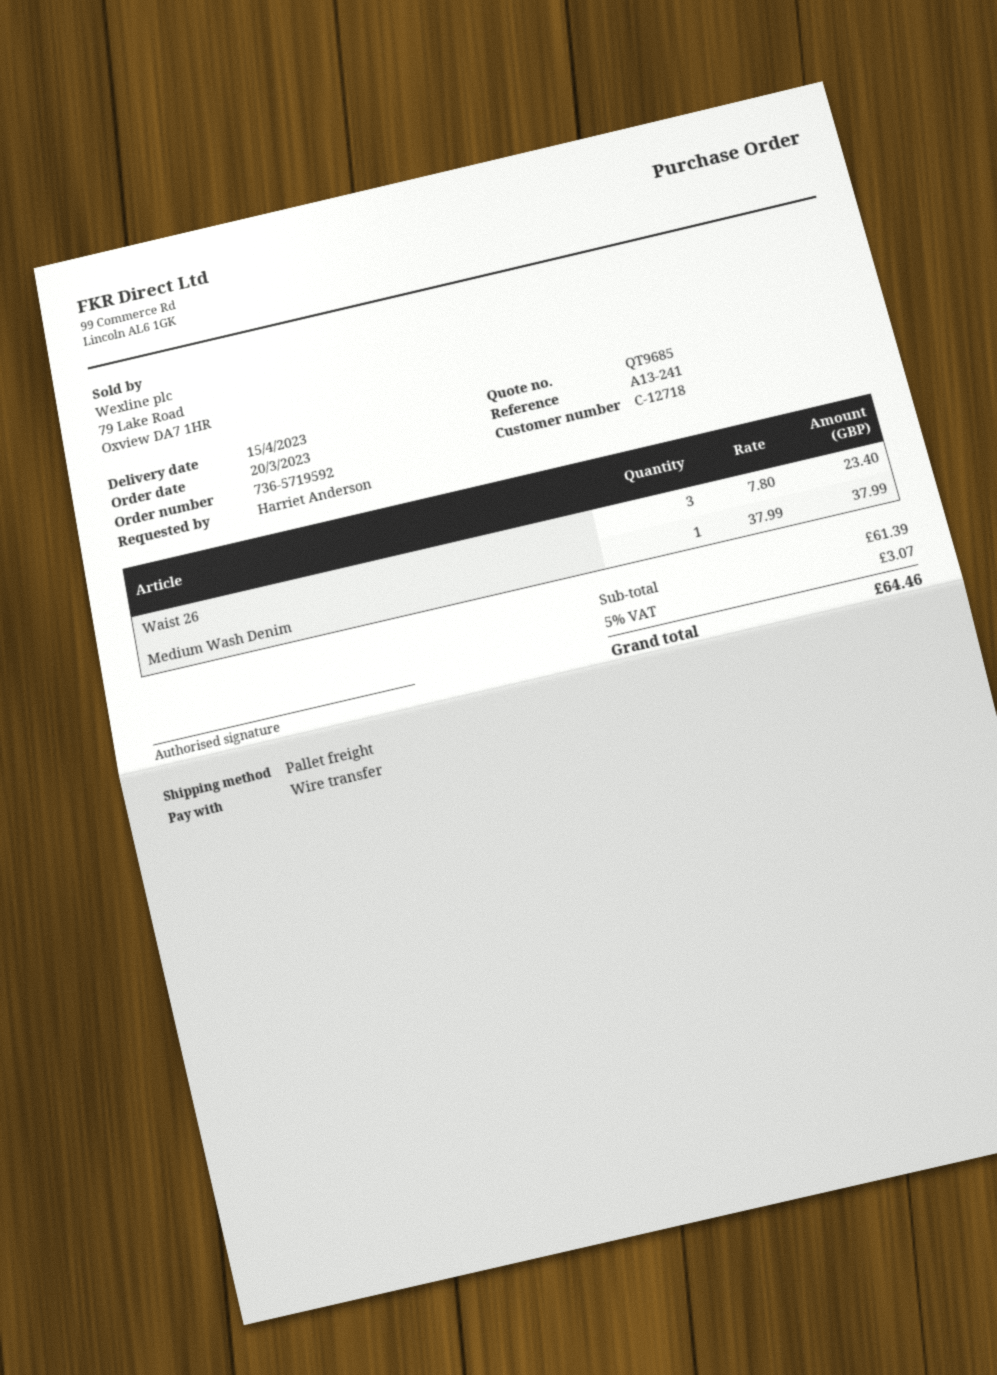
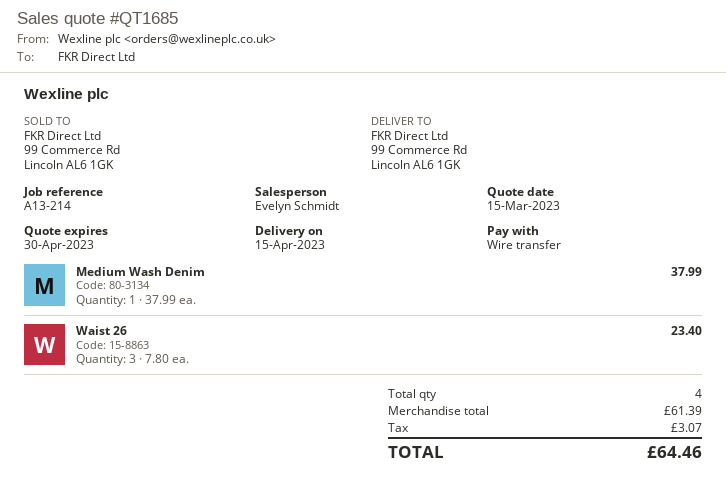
quote number: QT9685 -> QT1685
reference: A13-241 -> A13-214

